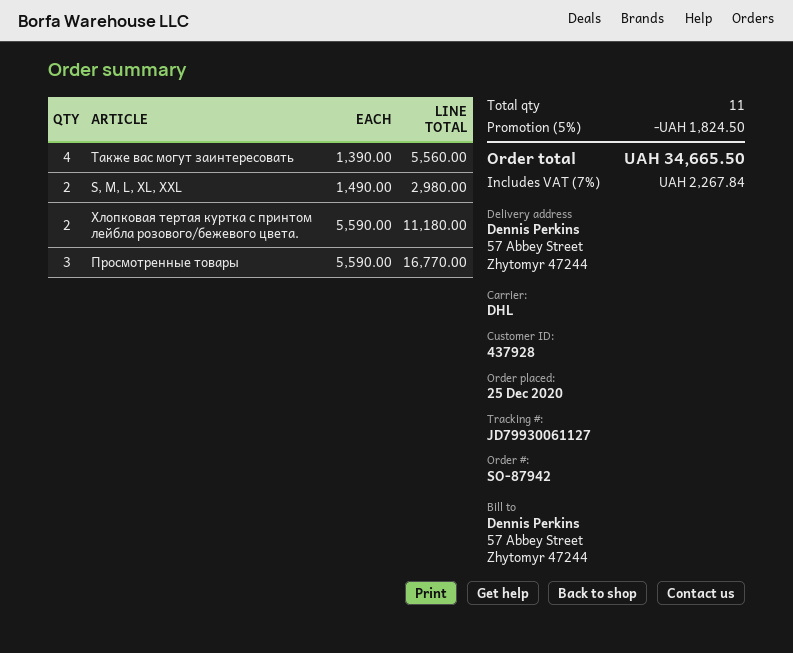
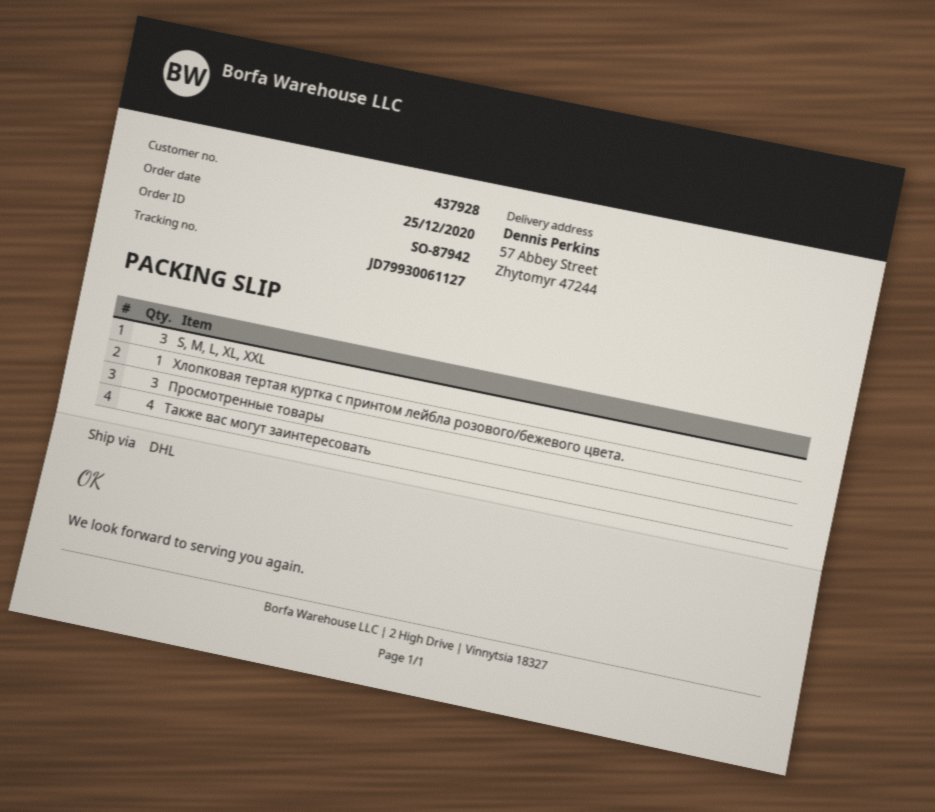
S, M, L, XL, XXL: 2 -> 3
Хлопковая тертая куртка с принтом лейбла розового/бежевого цвета.: 2 -> 1

